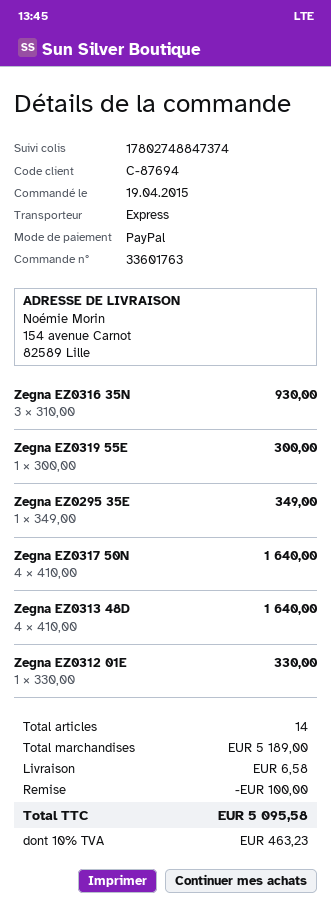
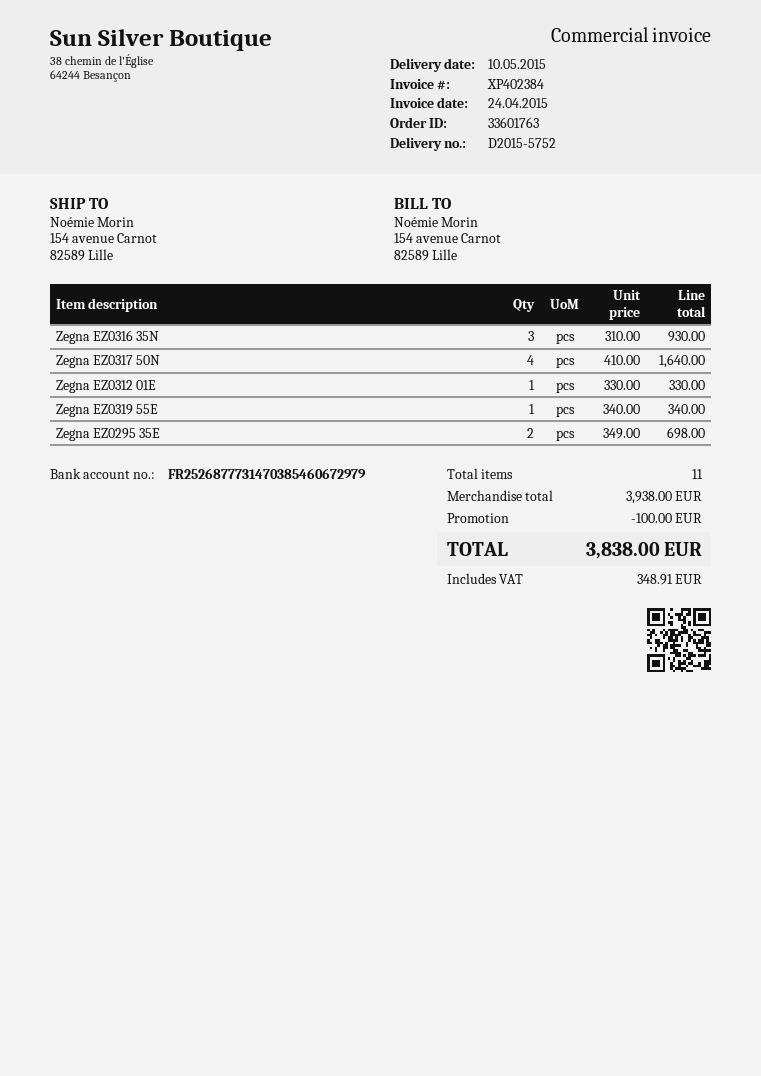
Zegna EZ0319 55E: 1 x 300.00 = 300.00 -> 1 x 340.00 = 340.00
Zegna EZ0295 35E: 1 x 349.00 = 349.00 -> 2 x 349.00 = 698.00
Zegna EZ0313 48D: 4 x 410.00 = 1640.00 -> none
total quantity: 14 -> 11
subtotal: 5189.00 -> 3938.00
shipping: 6.58 -> none
tax: 463.23 -> 348.91
total: 5095.58 -> 3838.00

